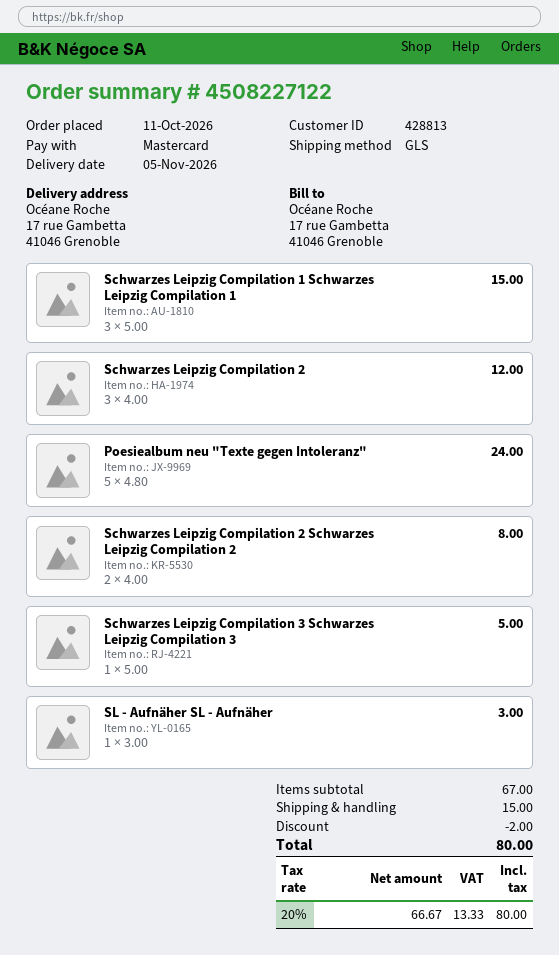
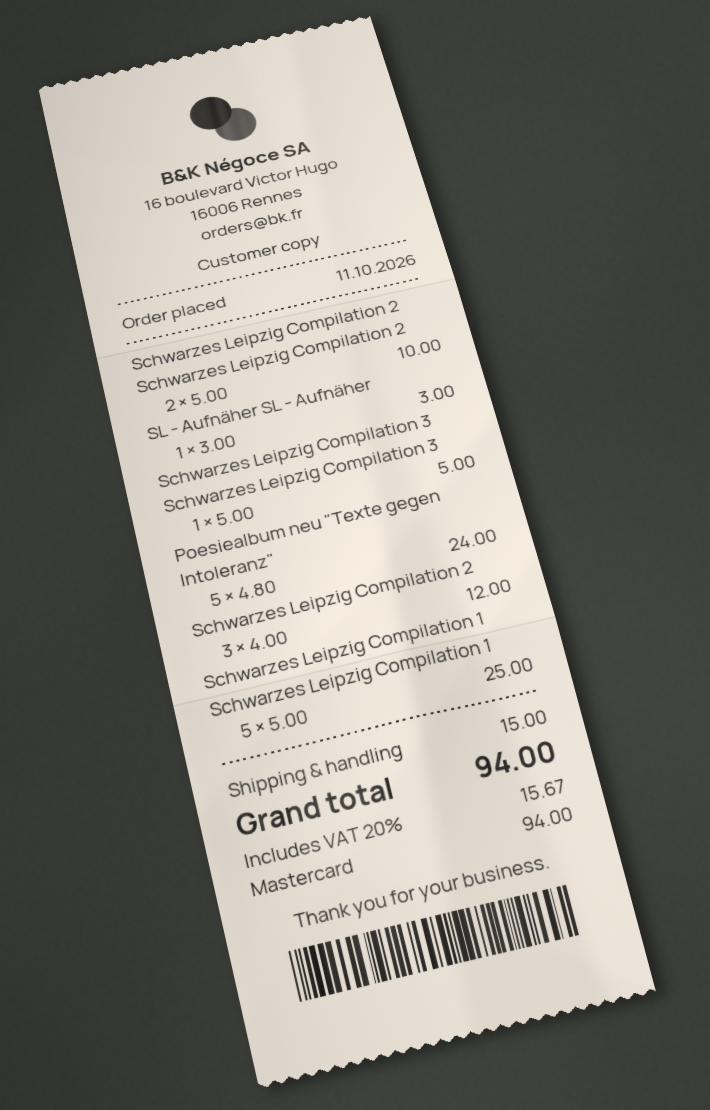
Schwarzes Leipzig Compilation 1 Schwarzes Leipzig Compilation 1: 3 x 5.00 = 15.00 -> 5 x 5.00 = 25.00
Schwarzes Leipzig Compilation 2 Schwarzes Leipzig Compilation 2: 2 x 4.00 = 8.00 -> 2 x 5.00 = 10.00
discount: 2.00 -> none
tax: 20% = 13.33 -> 20% = 15.67
total: 80.00 -> 94.00

